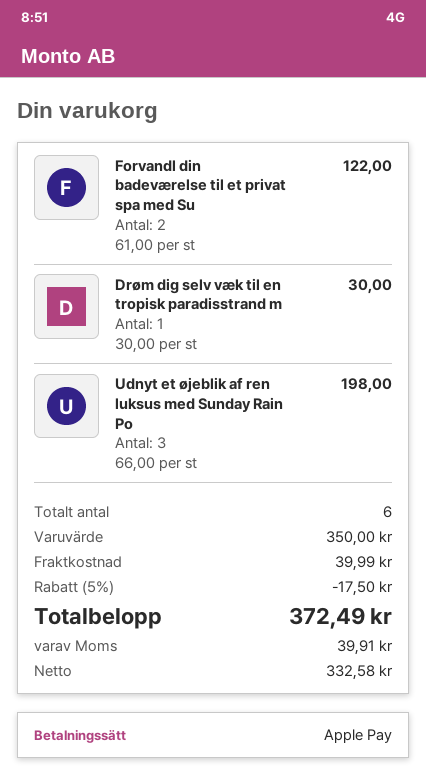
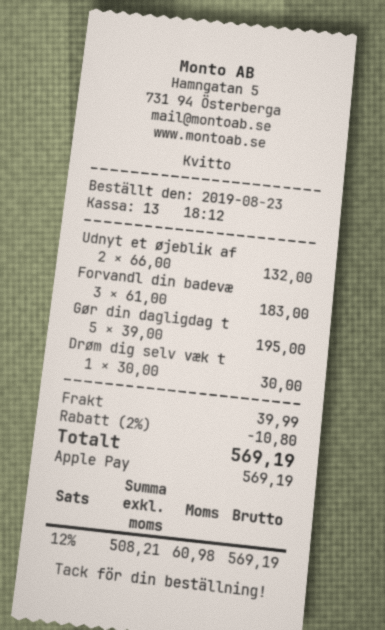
Forvandl din badeværelse til et privat spa med Su: 2 x 61.00 = 122.00 -> 3 x 61.00 = 183.00
Udnyt et øjeblik af ren luksus med Sunday Rain Po: 3 x 66.00 = 198.00 -> 2 x 66.00 = 132.00
Gør din dagligdag t: none -> 5 x 39.00 = 195.00
discount: 5% = 17.50 -> 2% = 10.80
net: 332.58 -> 508.21
tax: 39.91 -> 60.98
total: 372.49 -> 569.19

